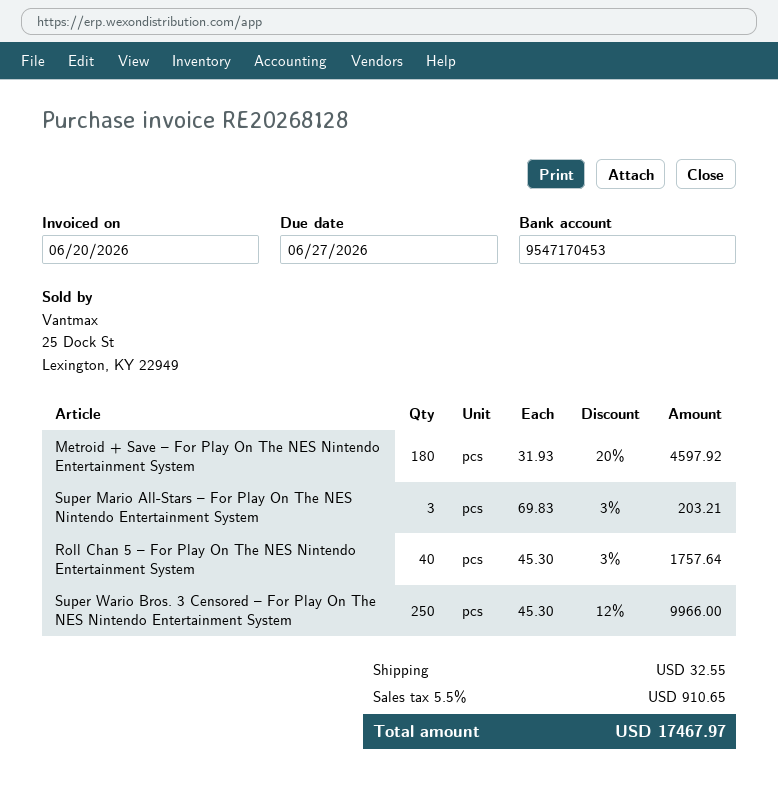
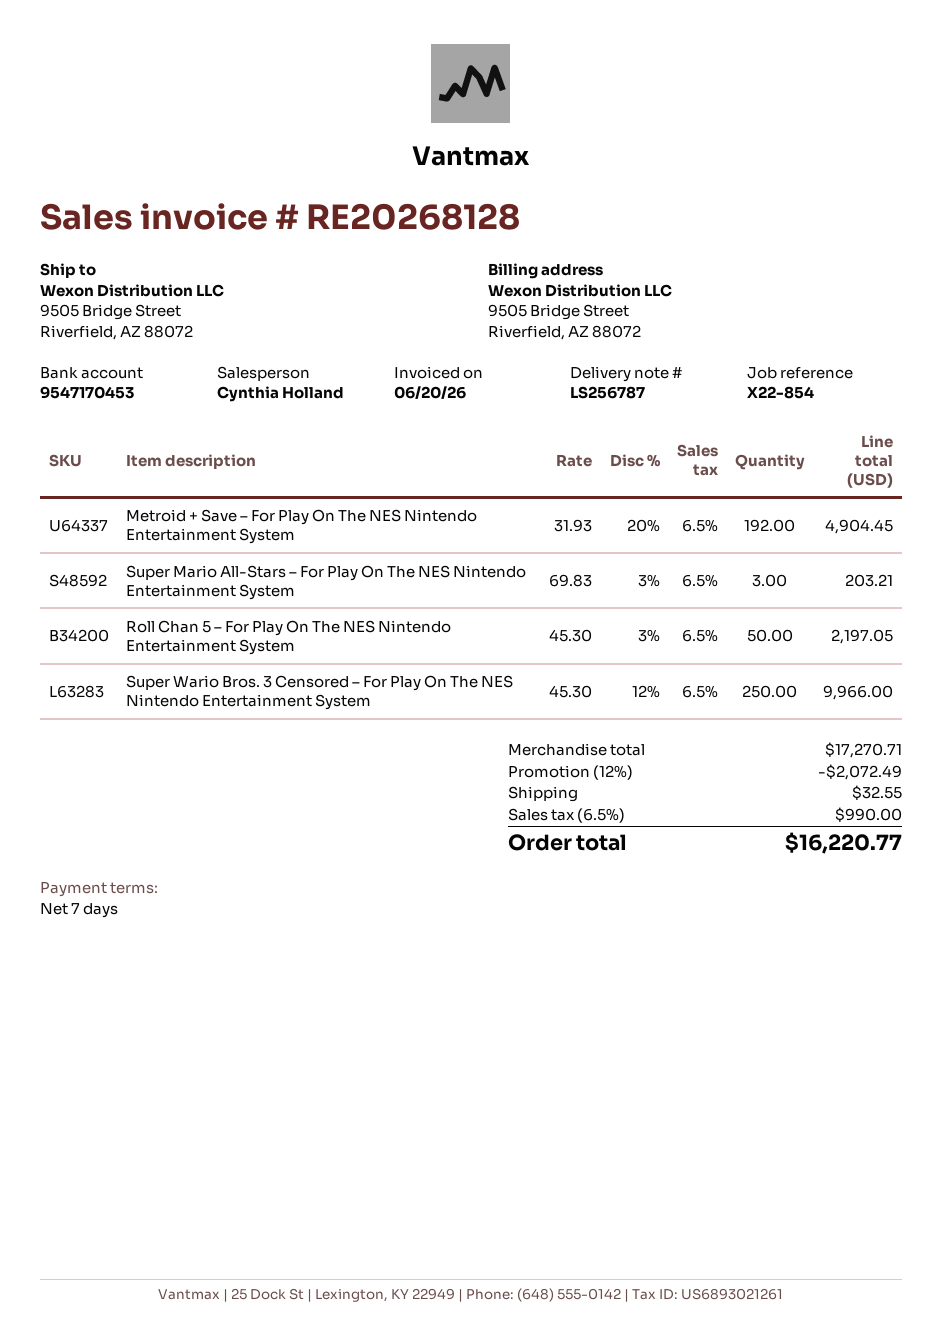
Metroid + Save – For Play On The NES Nintendo Entertainment System: 180 x 31.93 - 20% = 4597.92 -> 192 x 31.93 - 20% = 4904.45
Roll Chan 5 – For Play On The NES Nintendo Entertainment System: 40 x 45.30 - 3% = 1757.64 -> 50 x 45.30 - 3% = 2197.05
discount: none -> 12% = 2072.49
tax: 5.5% = 910.65 -> 6.5% = 990.00
total: 17467.97 -> 16220.77

